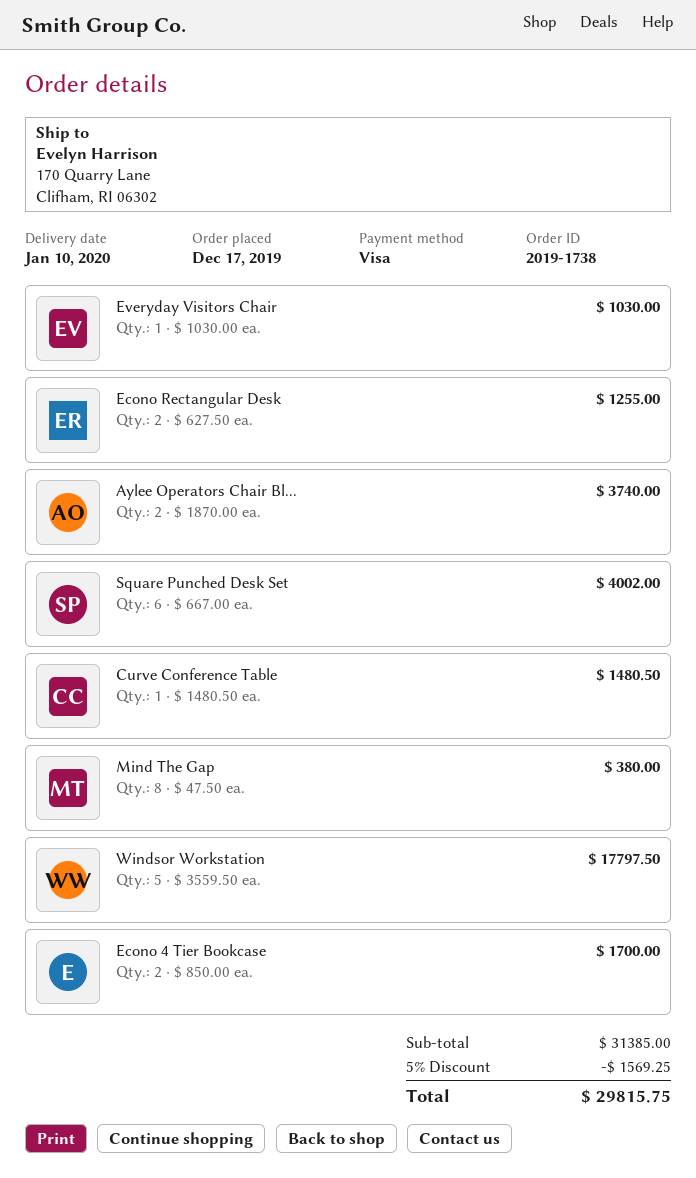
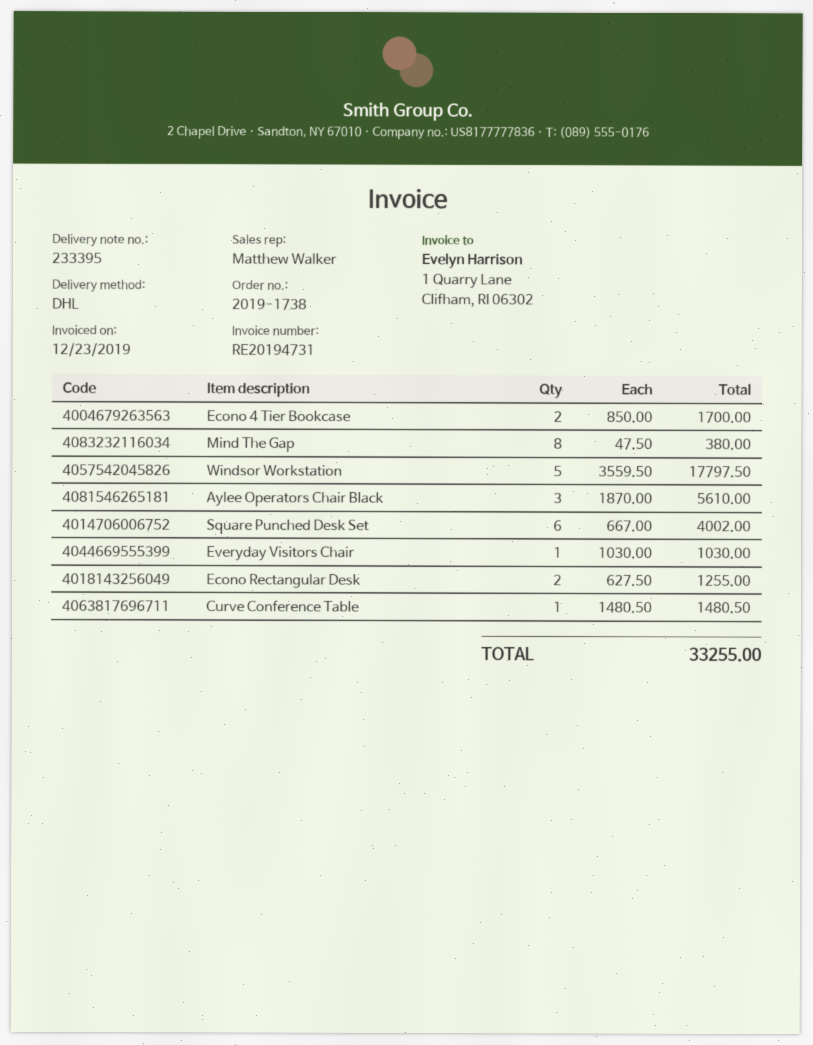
Aylee Operators Chair Bl...: 2 x 1870.00 = 3740.00 -> 3 x 1870.00 = 5610.00
discount: 5% = 1569.25 -> none
total: 29815.75 -> 33255.00

